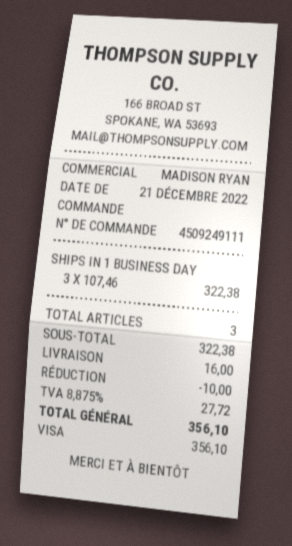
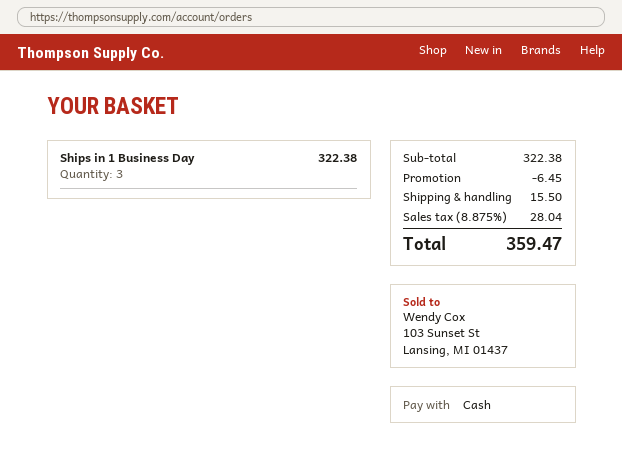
payment method: Visa -> cash
discount: 10.00 -> 6.45
shipping: 16.00 -> 15.50
tax: 8.875% = 27.72 -> 8.875% = 28.04
total: 356.10 -> 359.47

